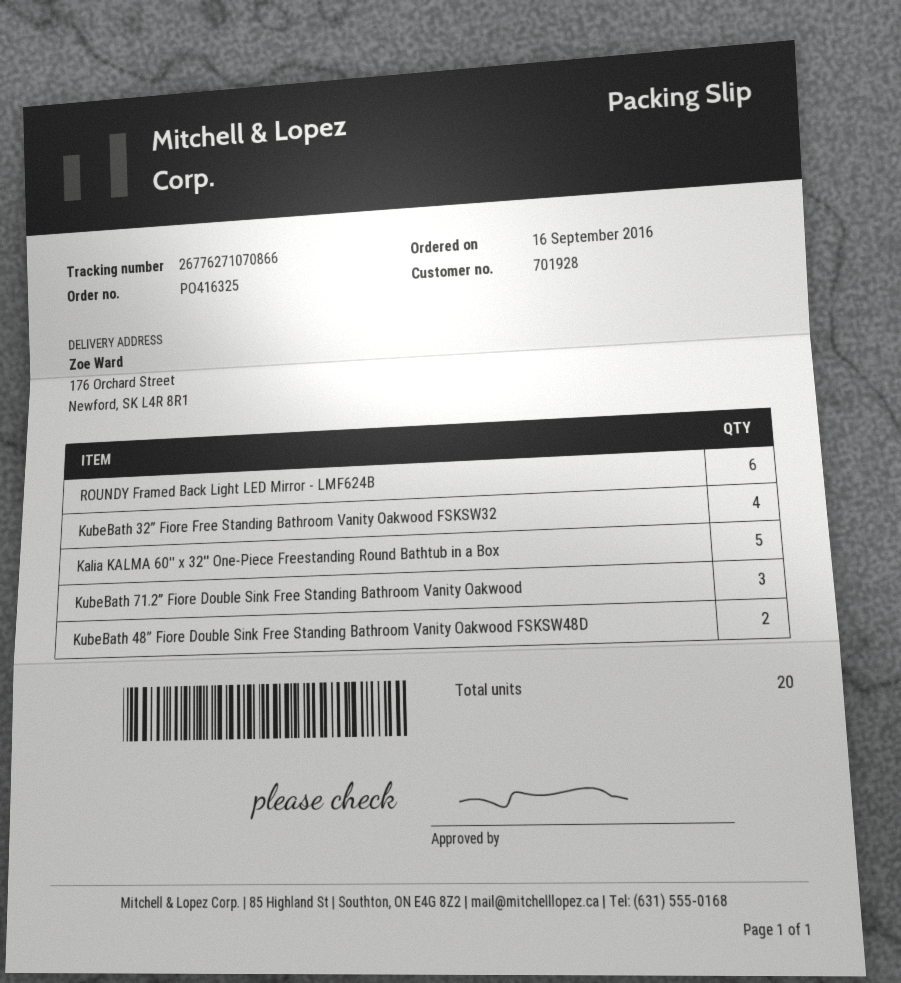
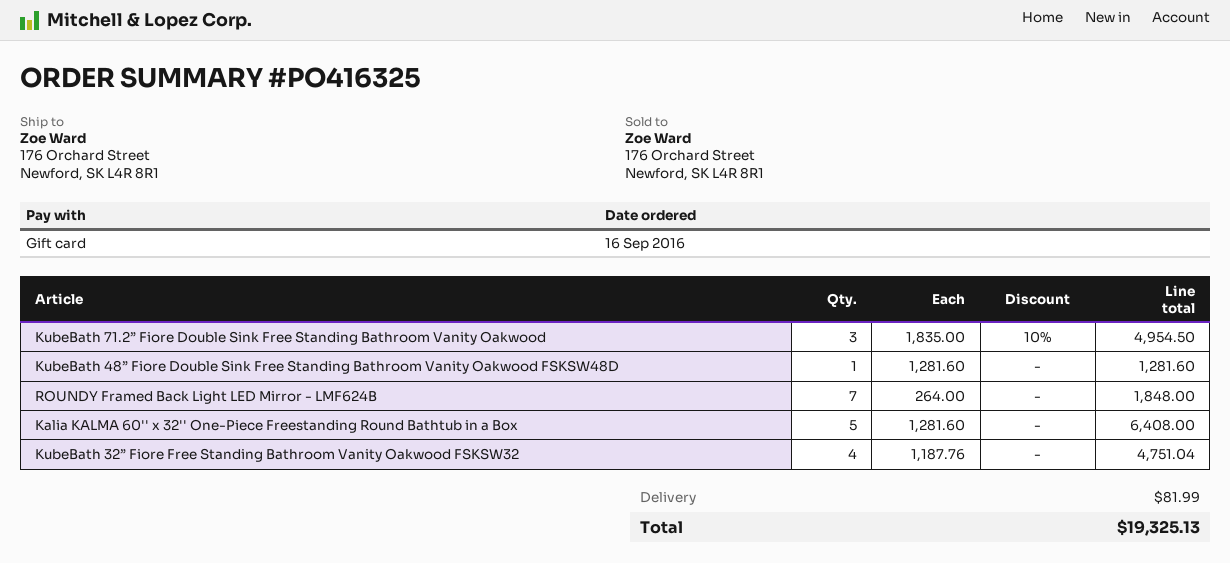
ROUNDY Framed Back Light LED Mirror - LMF624B: 6 -> 7
KubeBath 48” Fiore Double Sink Free Standing Bathroom Vanity Oakwood FSKSW48D: 2 -> 1

